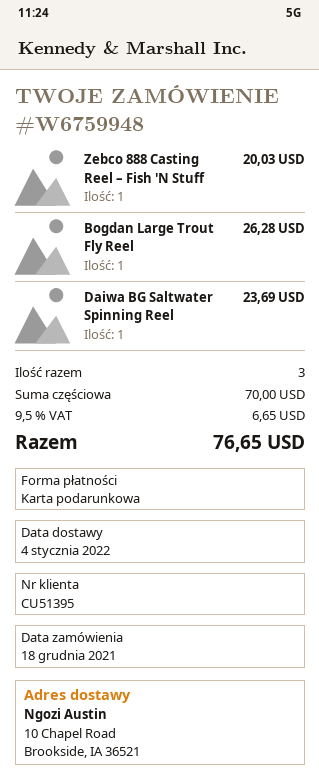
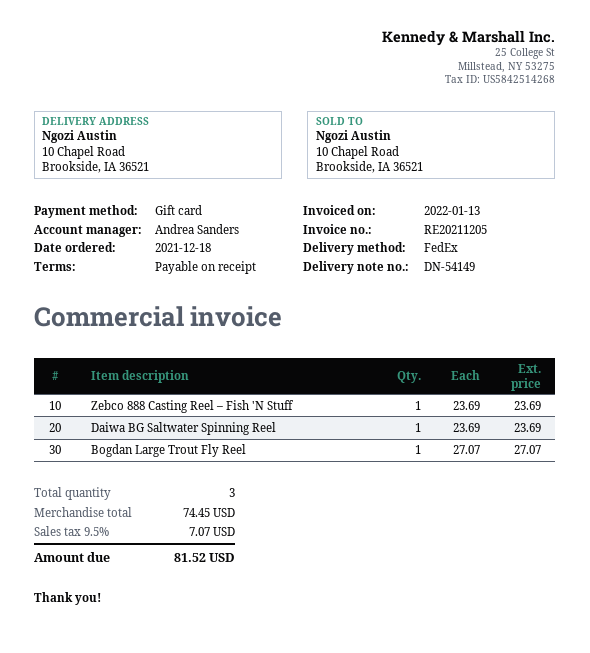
Zebco 888 Casting Reel – Fish 'N Stuff: 1 for 20.03 -> 1 for 23.69
Bogdan Large Trout Fly Reel: 1 for 26.28 -> 1 for 27.07
subtotal: 70.00 -> 74.45
tax: 9.5% = 6.65 -> 9.5% = 7.07
total: 76.65 -> 81.52

